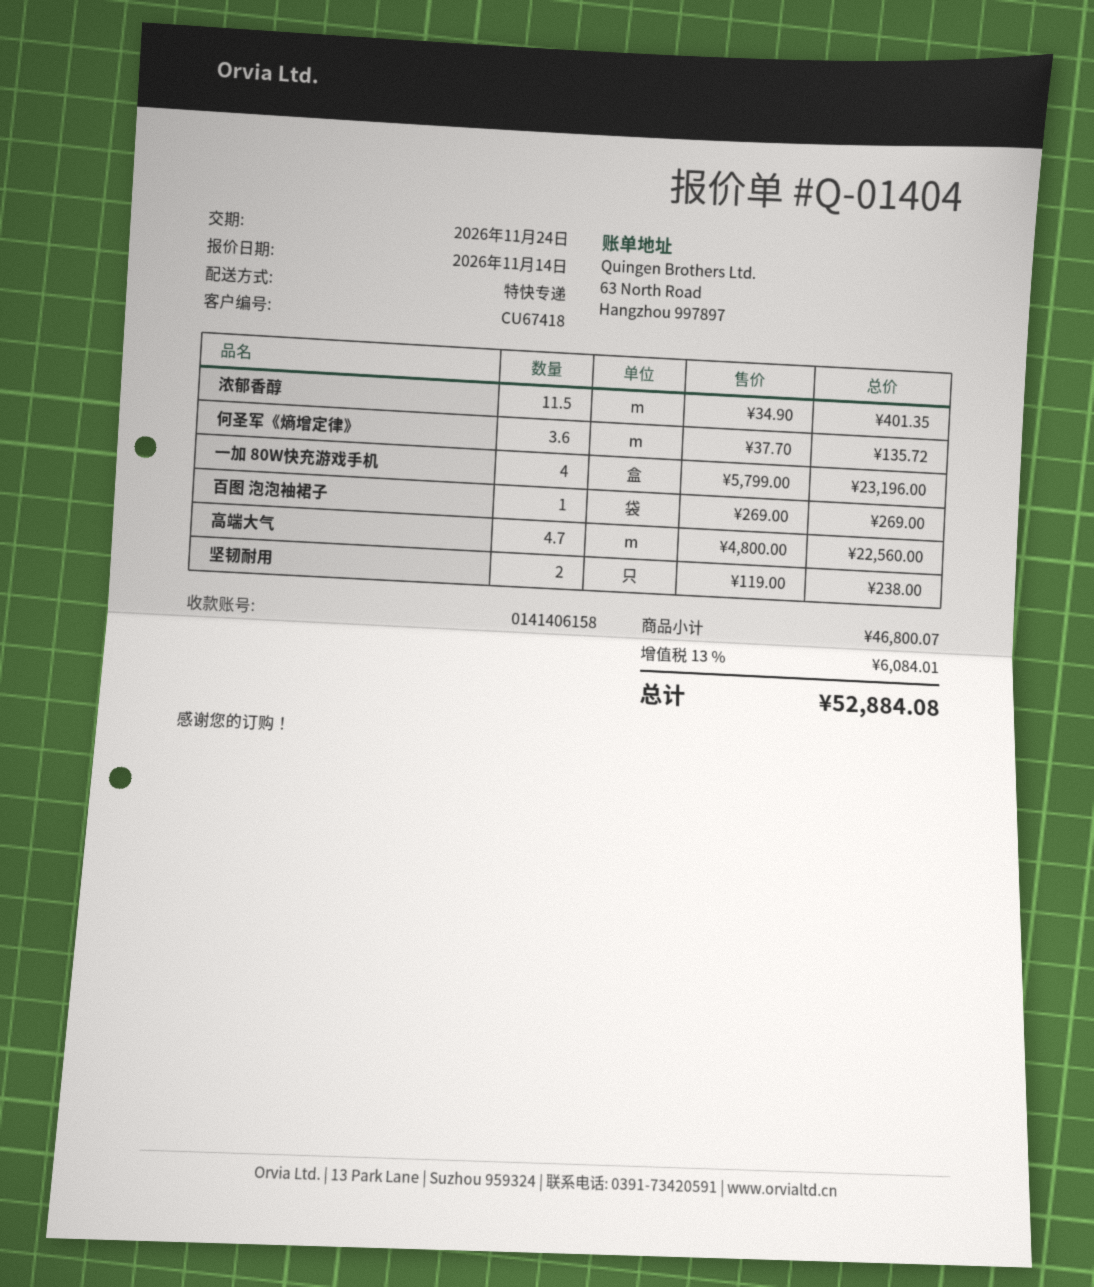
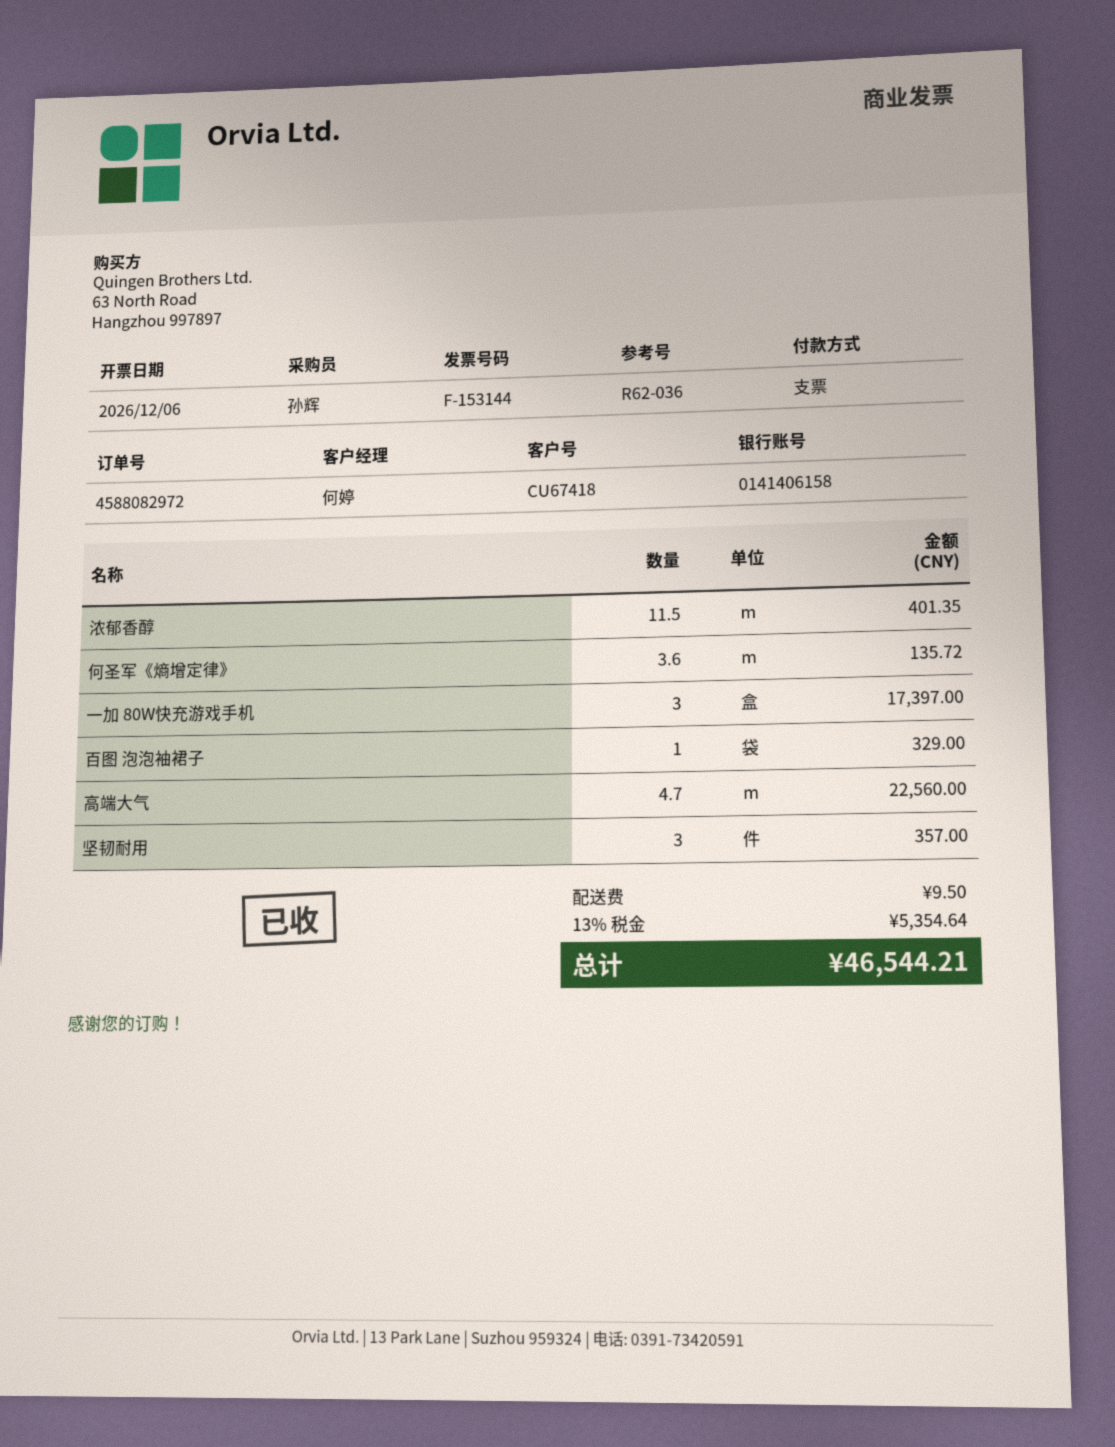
一加 80W快充游戏手机: 4 for 23196.00 -> 3 for 17397.00
百图 泡泡袖裙子: 1 for 269.00 -> 1 for 329.00
坚韧耐用: 2 for 238.00 -> 3 for 357.00
shipping: none -> 9.50
tax: 13% = 6084.01 -> 13% = 5354.64
total: 52884.08 -> 46544.21

